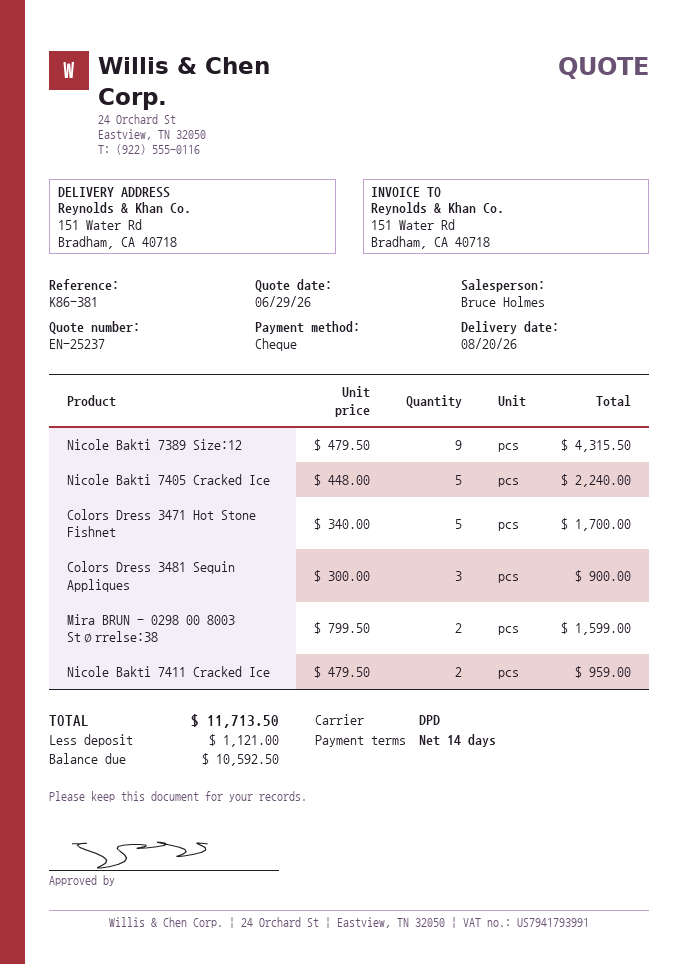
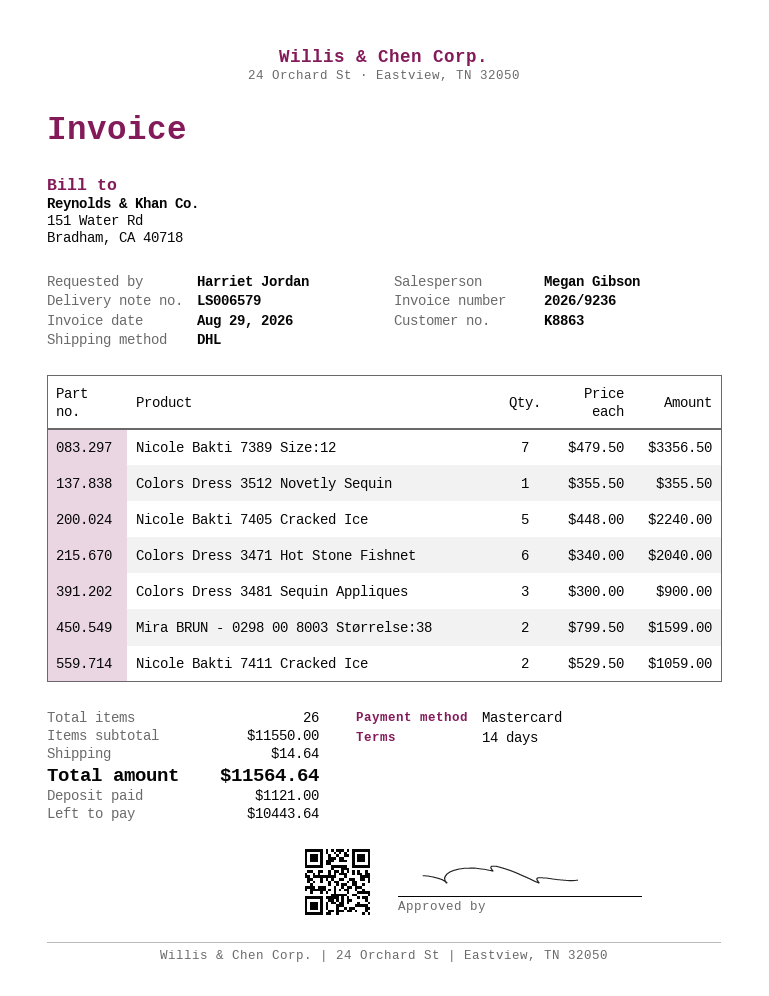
sales rep: Bruce Holmes -> Megan Gibson
payment method: cheque -> Mastercard
shipping method: DPD -> DHL
Nicole Bakti 7389 Size:12: 9 x 479.50 = 4315.50 -> 7 x 479.50 = 3356.50
Colors Dress 3471 Hot Stone Fishnet: 5 x 340.00 = 1700.00 -> 6 x 340.00 = 2040.00
Nicole Bakti 7411 Cracked Ice: 2 x 479.50 = 959.00 -> 2 x 529.50 = 1059.00
Colors Dress 3512 Novetly Sequin: none -> 1 x 355.50 = 355.50
shipping: none -> 14.64
total: 11713.50 -> 11564.64
balance: 10592.50 -> 10443.64

